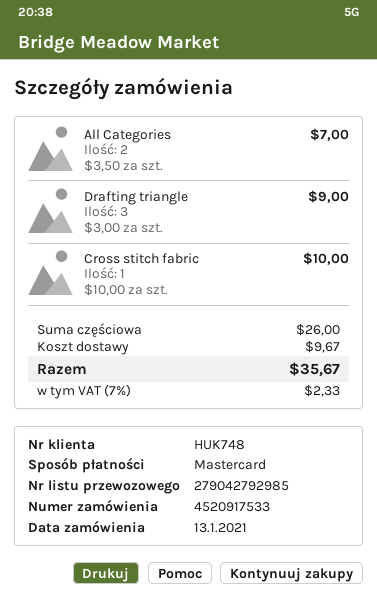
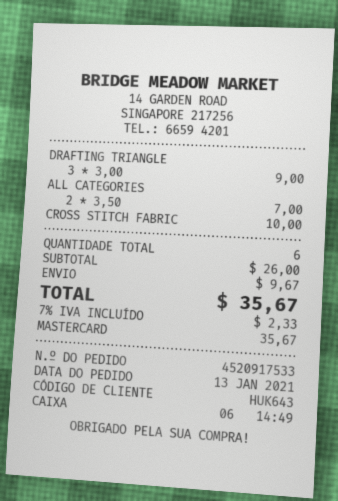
customer number: HUK748 -> HUK643

